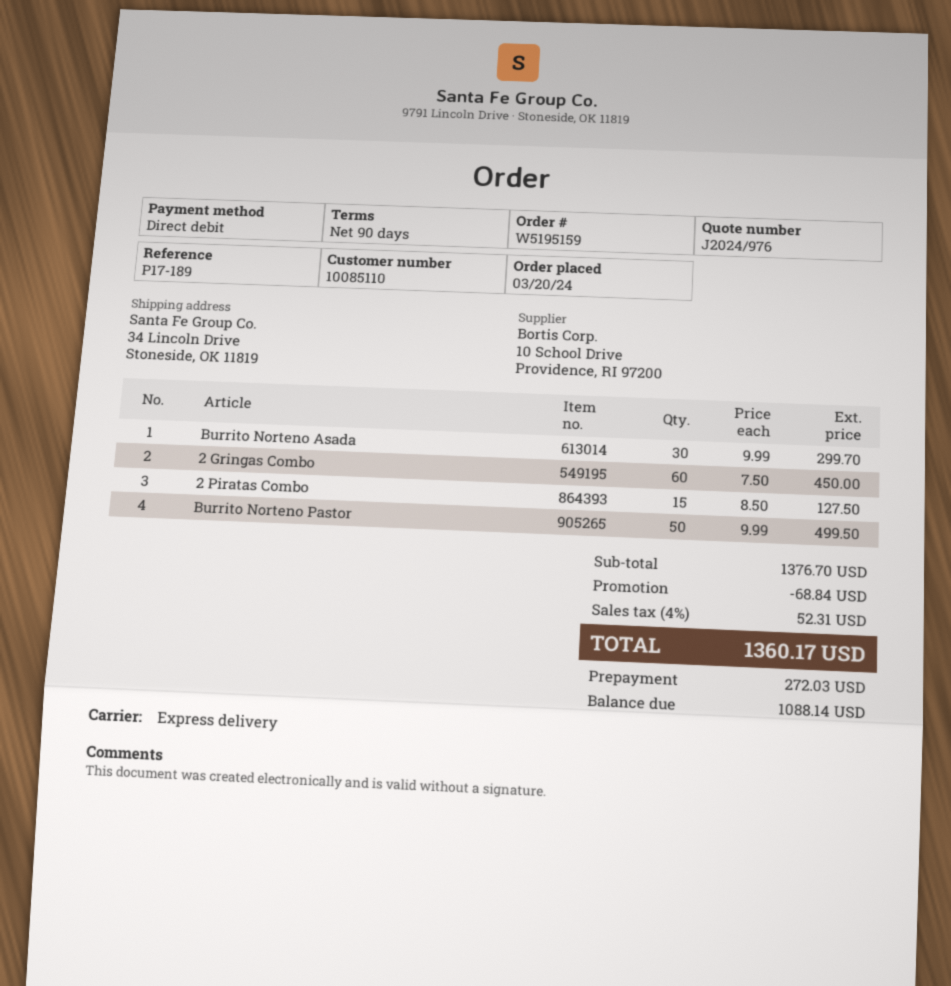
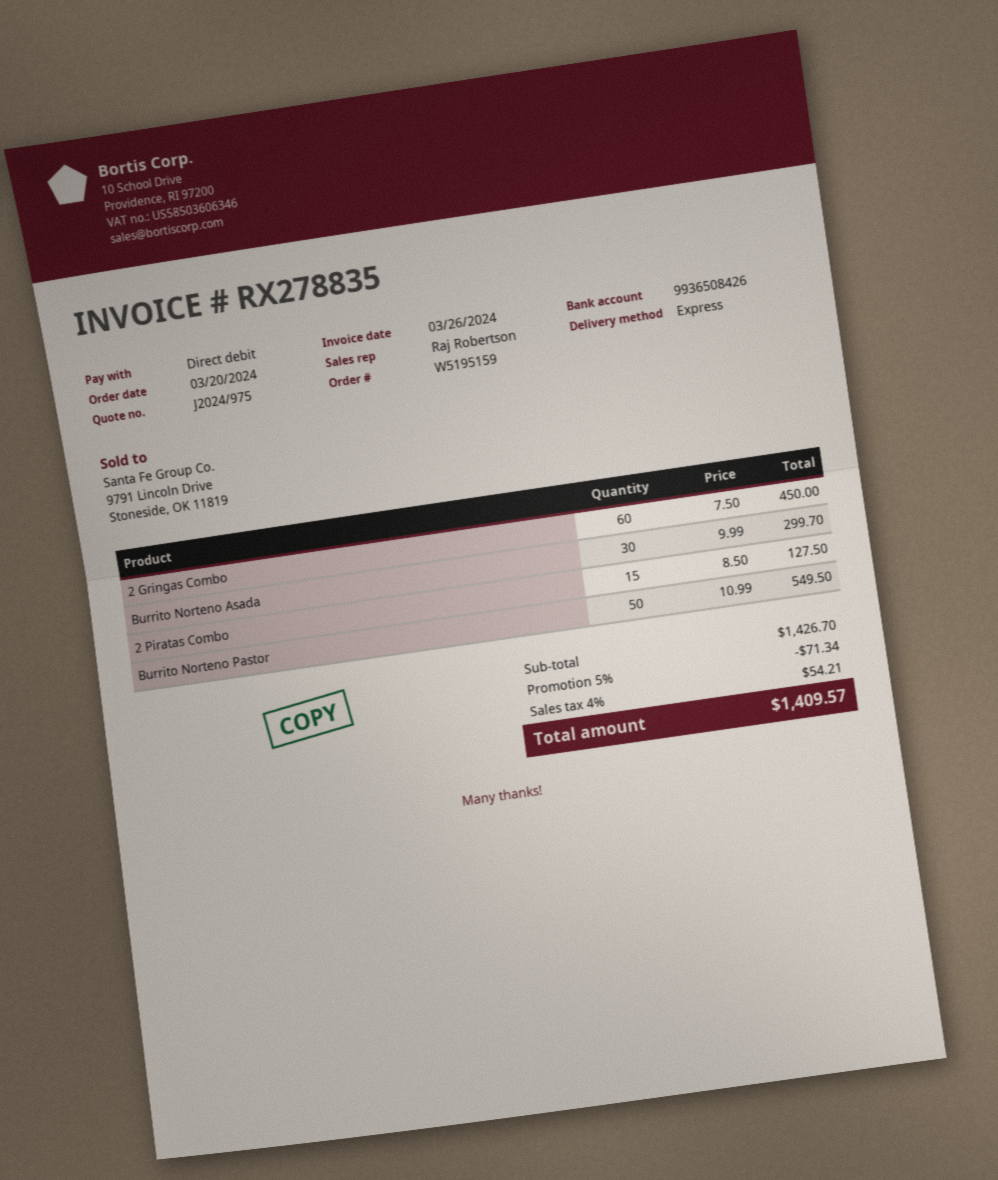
quote number: J2024/976 -> J2024/975
Burrito Norteno Pastor: 50 x 9.99 = 499.50 -> 50 x 10.99 = 549.50
subtotal: 1376.70 -> 1426.70
discount: 68.84 -> 71.34
tax: 4% = 52.31 -> 4% = 54.21
total: 1360.17 -> 1409.57

